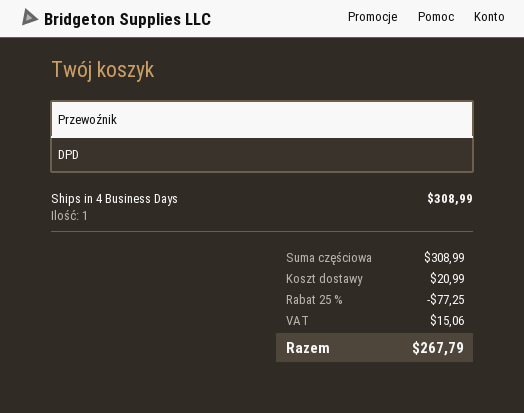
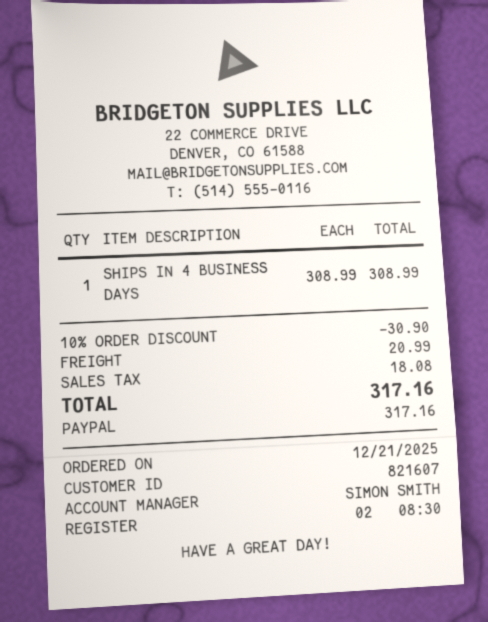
discount: 25% = 77.25 -> 10% = 30.90
tax: 15.06 -> 18.08
total: 267.79 -> 317.16

